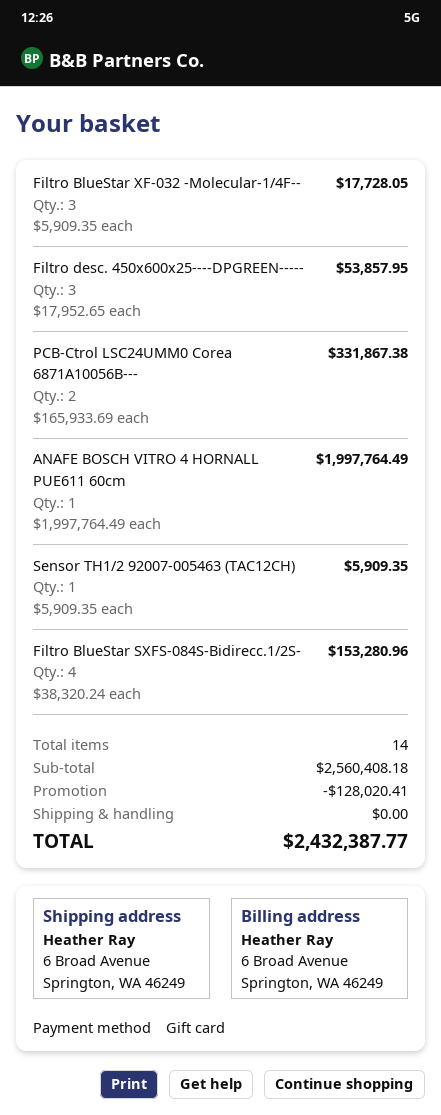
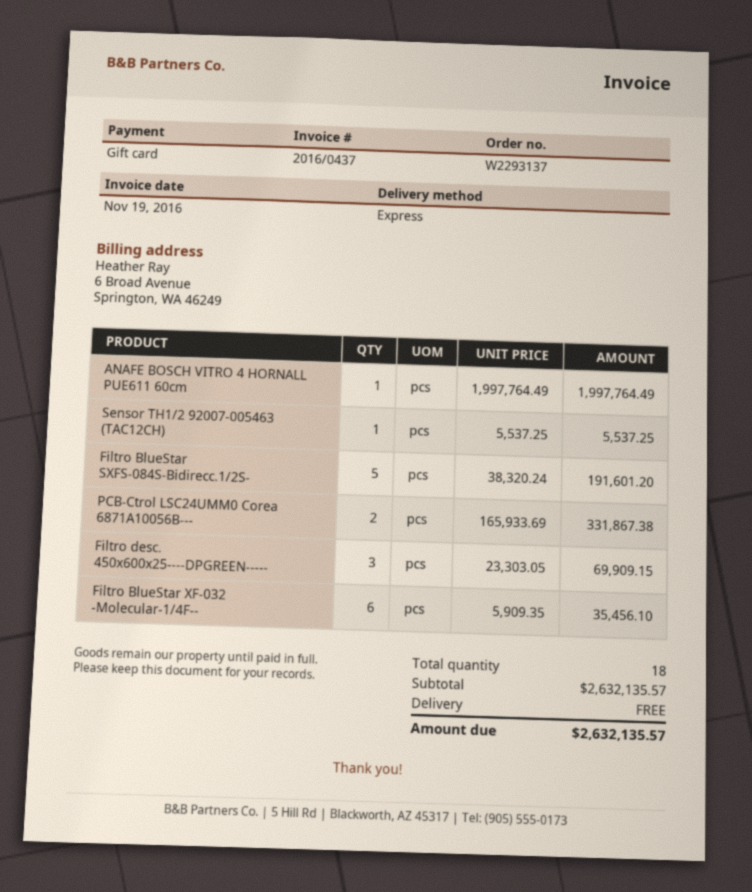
Filtro BlueStar XF-032 -Molecular-1/4F--: 3 x 5909.35 = 17728.05 -> 6 x 5909.35 = 35456.10
Filtro desc. 450x600x25----DPGREEN-----: 3 x 17952.65 = 53857.95 -> 3 x 23303.05 = 69909.15
Sensor TH1/2 92007-005463 (TAC12CH): 1 x 5909.35 = 5909.35 -> 1 x 5537.25 = 5537.25
Filtro BlueStar SXFS-084S-Bidirecc.1/2S-: 4 x 38320.24 = 153280.96 -> 5 x 38320.24 = 191601.20
total quantity: 14 -> 18
subtotal: 2560408.18 -> 2632135.57
discount: 128020.41 -> none
total: 2432387.77 -> 2632135.57

